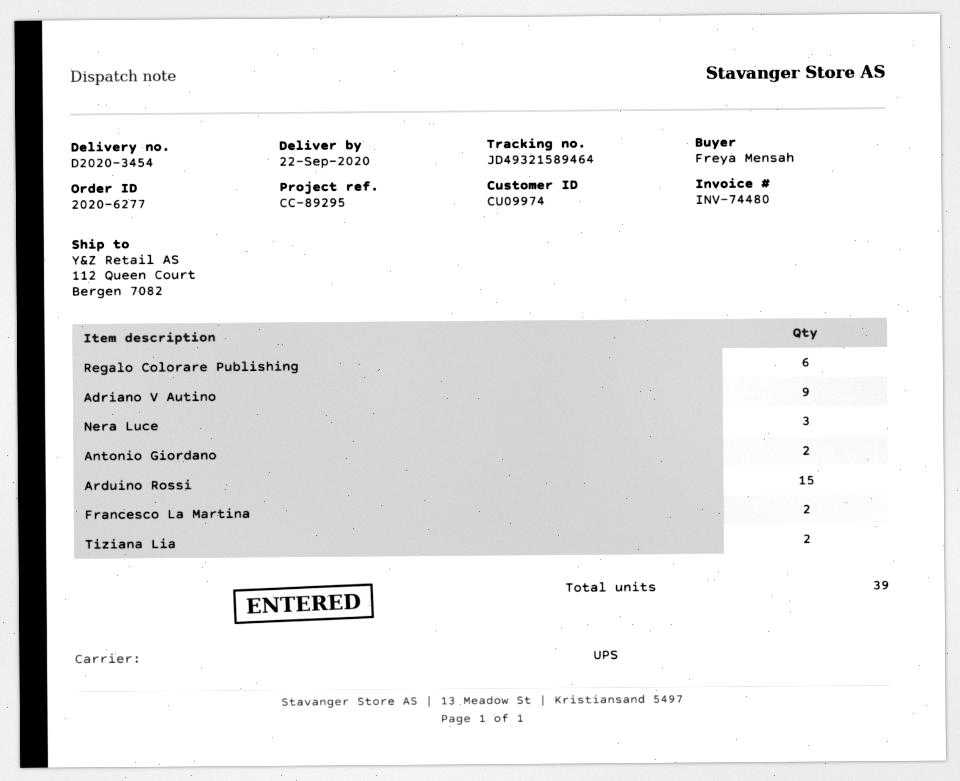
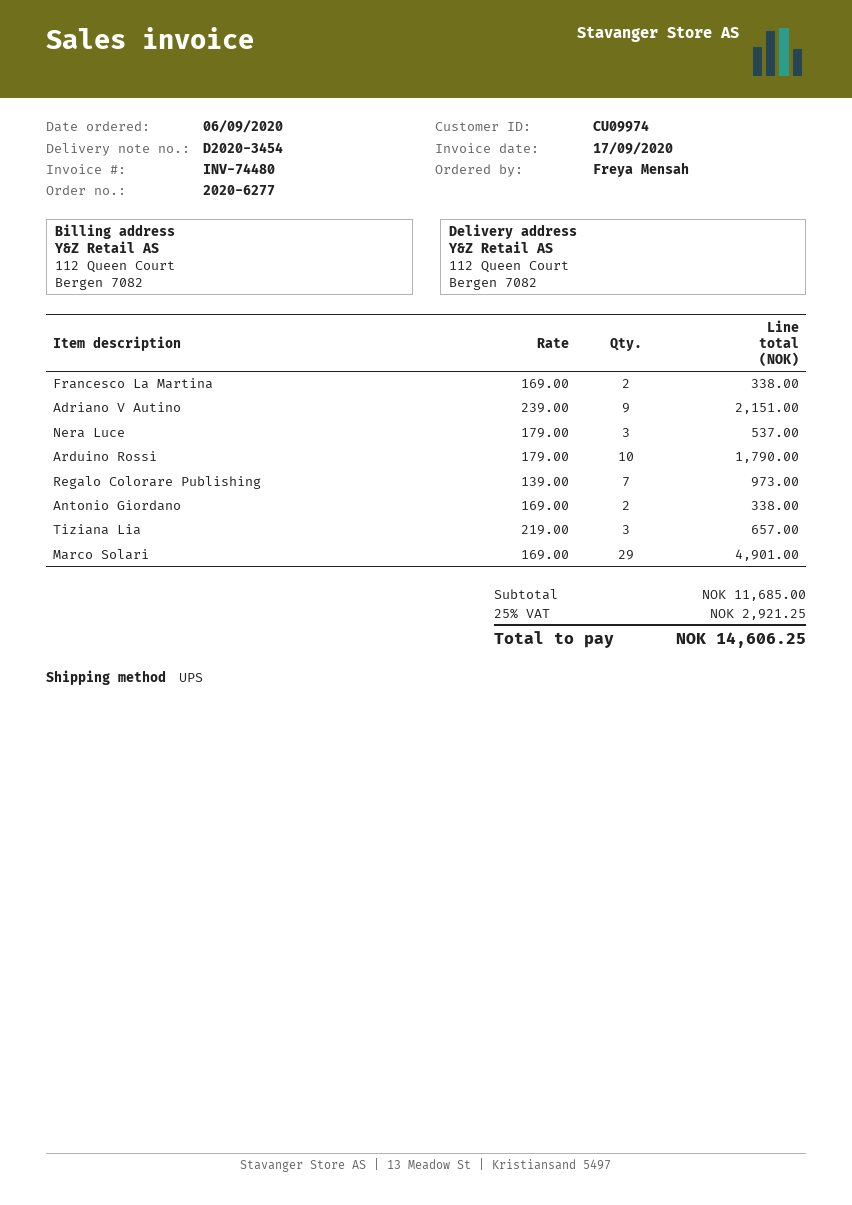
Regalo Colorare Publishing: 6 -> 7
Arduino Rossi: 15 -> 10
Tiziana Lia: 2 -> 3
Marco Solari: none -> 29

